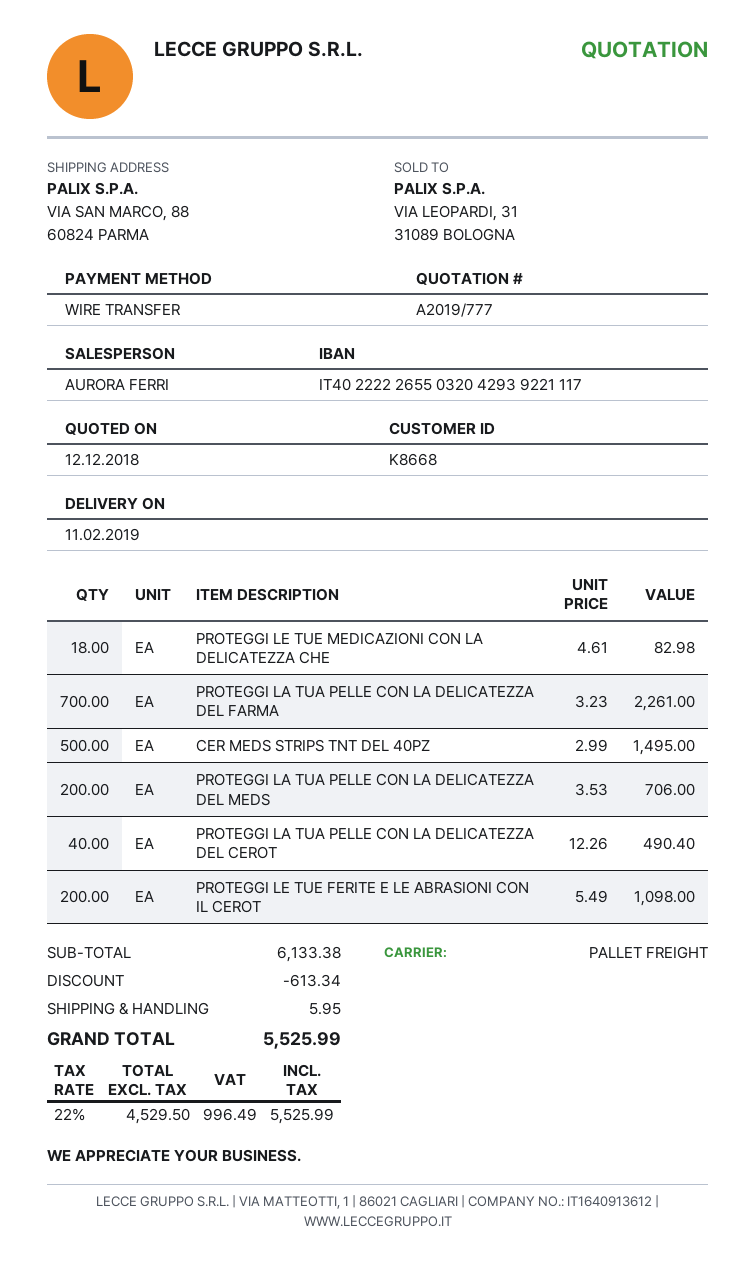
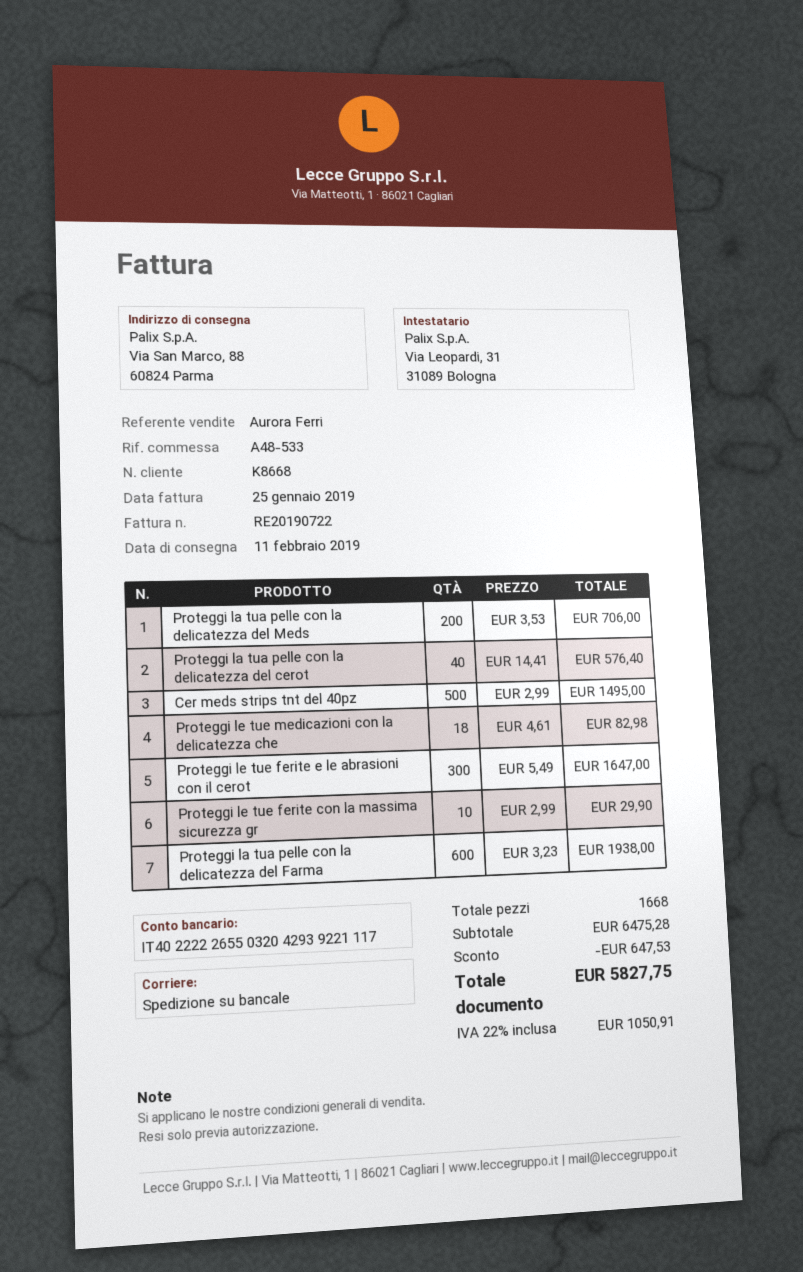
PROTEGGI LA TUA PELLE CON LA DELICATEZZA DEL FARMA: 700 x 3.23 = 2261.00 -> 600 x 3.23 = 1938.00
PROTEGGI LA TUA PELLE CON LA DELICATEZZA DEL CEROT: 40 x 12.26 = 490.40 -> 40 x 14.41 = 576.40
PROTEGGI LE TUE FERITE E LE ABRASIONI CON IL CEROT: 200 x 5.49 = 1098.00 -> 300 x 5.49 = 1647.00
Proteggi le tue ferite con la massima sicurezza gr: none -> 10 x 2.99 = 29.90
subtotal: 6133.38 -> 6475.28
discount: 613.34 -> 647.53
shipping: 5.95 -> none
tax: 22% = 996.49 -> 22% = 1050.91
total: 5525.99 -> 5827.75

